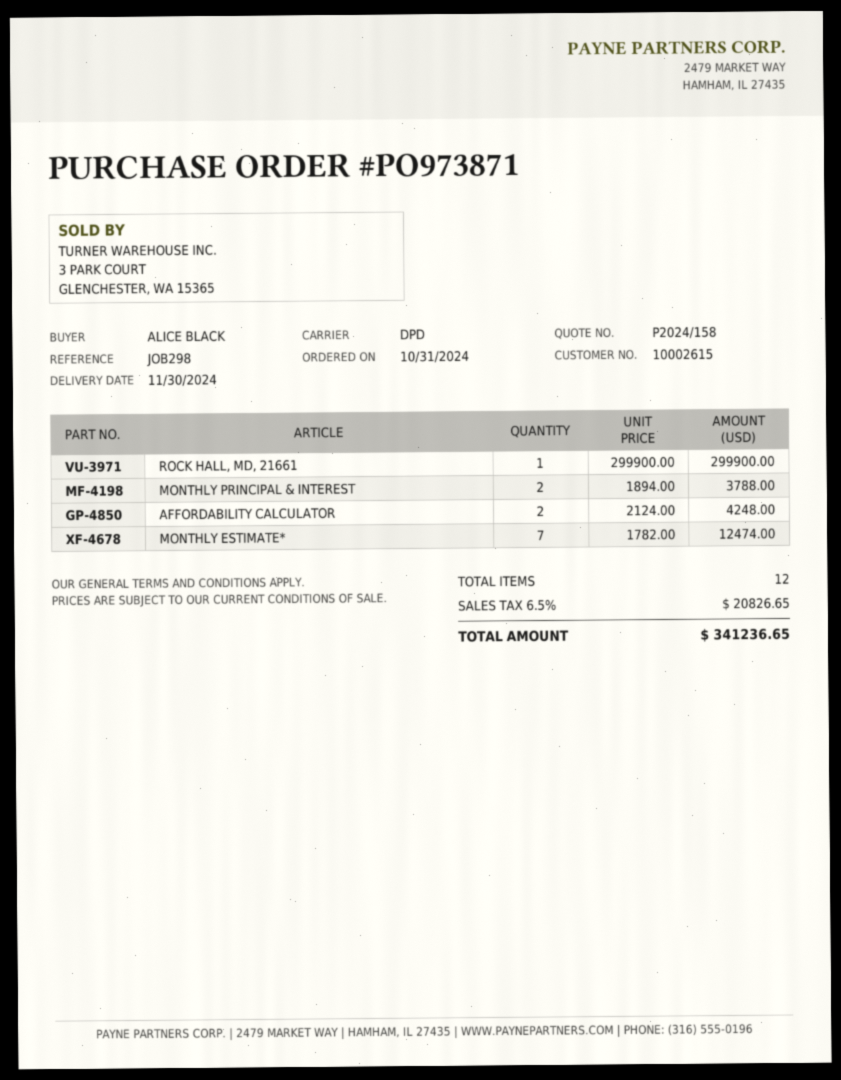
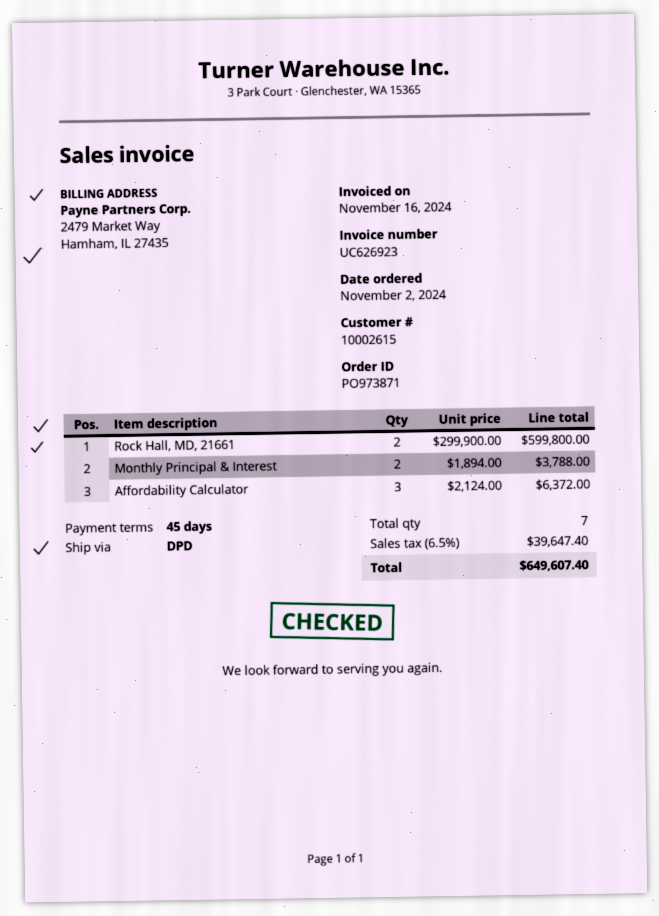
order date: 2024-10-31 -> 2024-11-02
ROCK HALL, MD, 21661: 1 x 299900.00 = 299900.00 -> 2 x 299900.00 = 599800.00
AFFORDABILITY CALCULATOR: 2 x 2124.00 = 4248.00 -> 3 x 2124.00 = 6372.00
MONTHLY ESTIMATE*: 7 x 1782.00 = 12474.00 -> none
total quantity: 12 -> 7
tax: 6.5% = 20826.65 -> 6.5% = 39647.40
total: 341236.65 -> 649607.40

